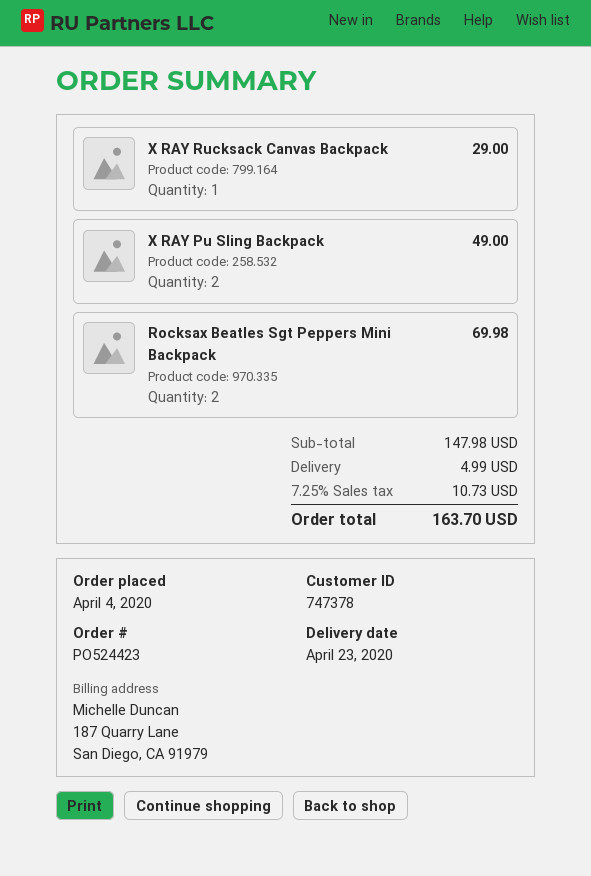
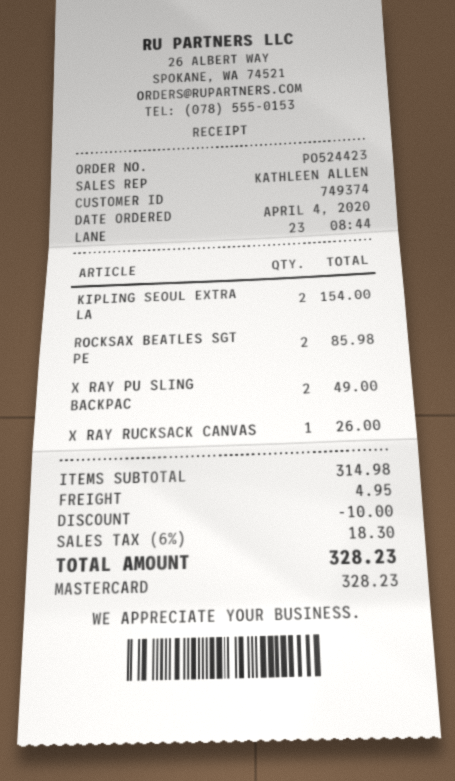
customer number: 747378 -> 749374
X RAY Rucksack Canvas Backpack: 1 for 29.00 -> 1 for 26.00
Rocksax Beatles Sgt Peppers Mini Backpack: 2 for 69.98 -> 2 for 85.98
KIPLING SEOUL EXTRA LA: none -> 2 for 154.00
subtotal: 147.98 -> 314.98
discount: none -> 10.00
shipping: 4.99 -> 4.95
tax: 7.25% = 10.73 -> 6% = 18.30
total: 163.70 -> 328.23

